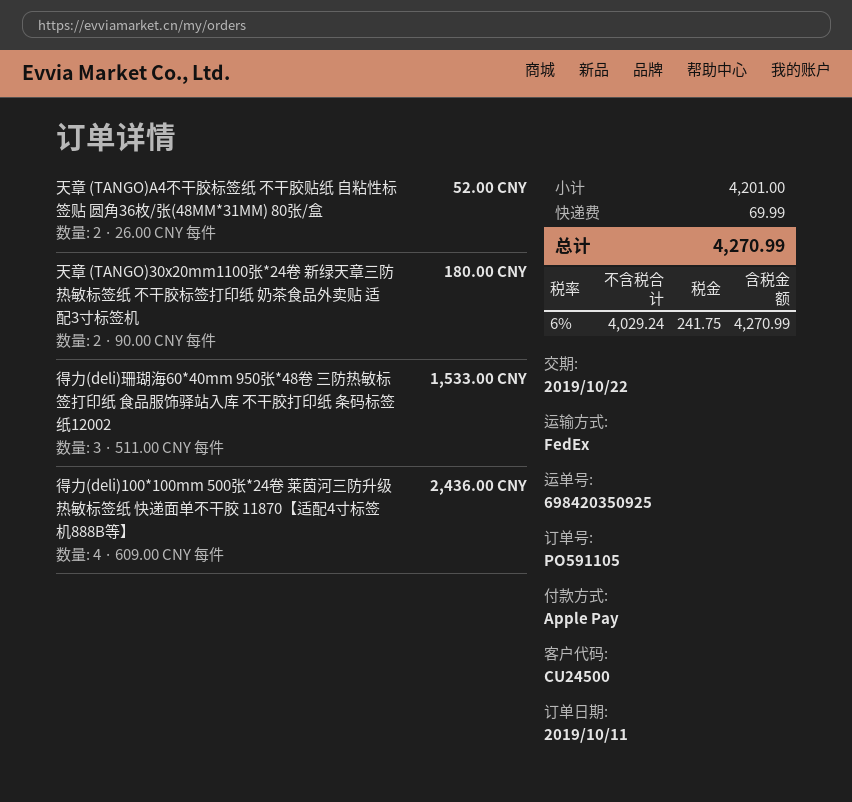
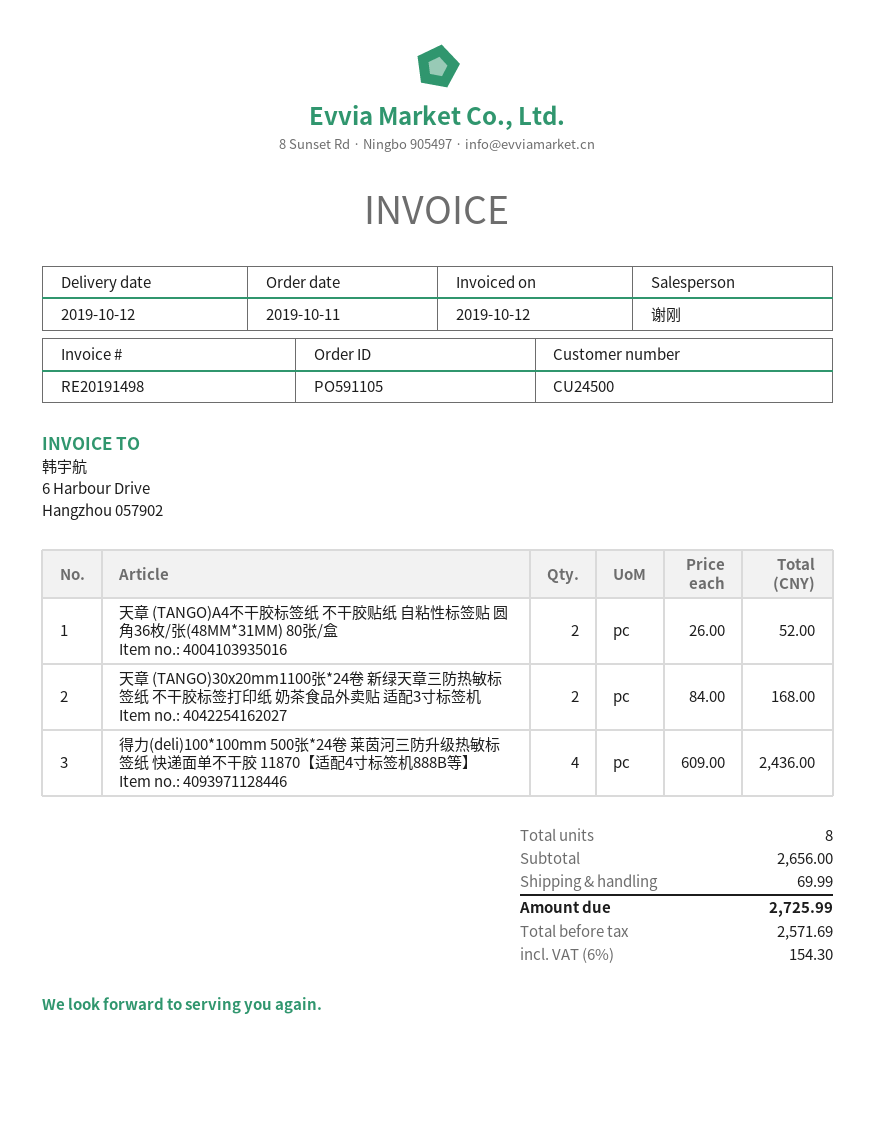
delivery date: 2019-10-22 -> 2019-10-12
天章 (TANGO)30x20mm1100张*24卷 新绿天章三防热敏标签纸 不干胶标签打印纸 奶茶食品外卖贴 适配3寸标签机: 2 x 90.00 = 180.00 -> 2 x 84.00 = 168.00
得力(deli)珊瑚海60*40mm 950张*48卷 三防热敏标签打印纸 食品服饰驿站入库 不干胶打印纸 条码标签纸12002: 3 x 511.00 = 1533.00 -> none
subtotal: 4201.00 -> 2656.00
net: 4029.24 -> 2571.69
tax: 6% = 241.75 -> 6% = 154.30
total: 4270.99 -> 2725.99

